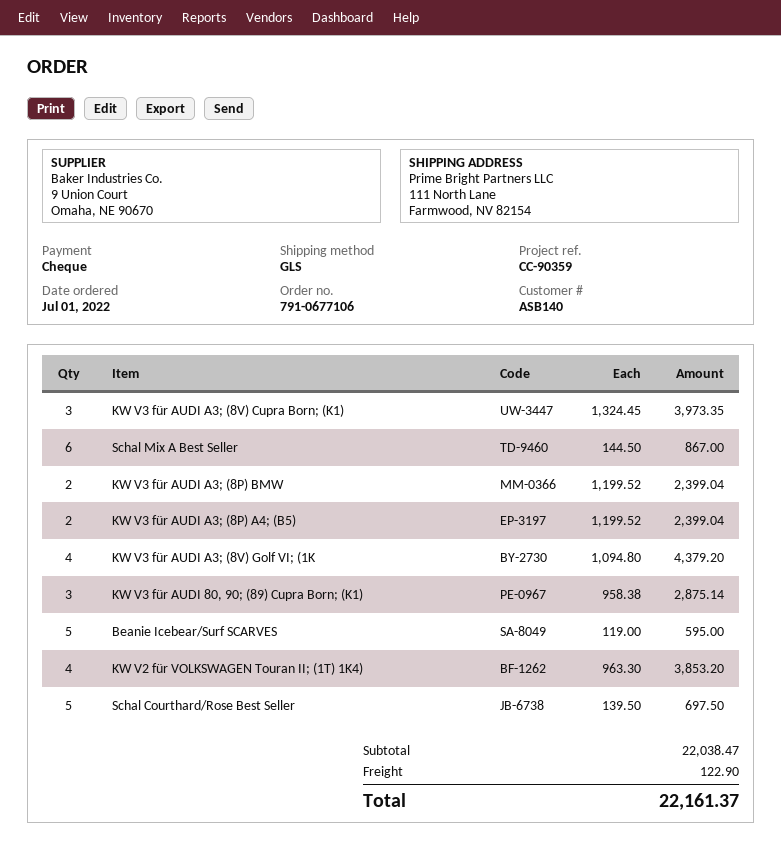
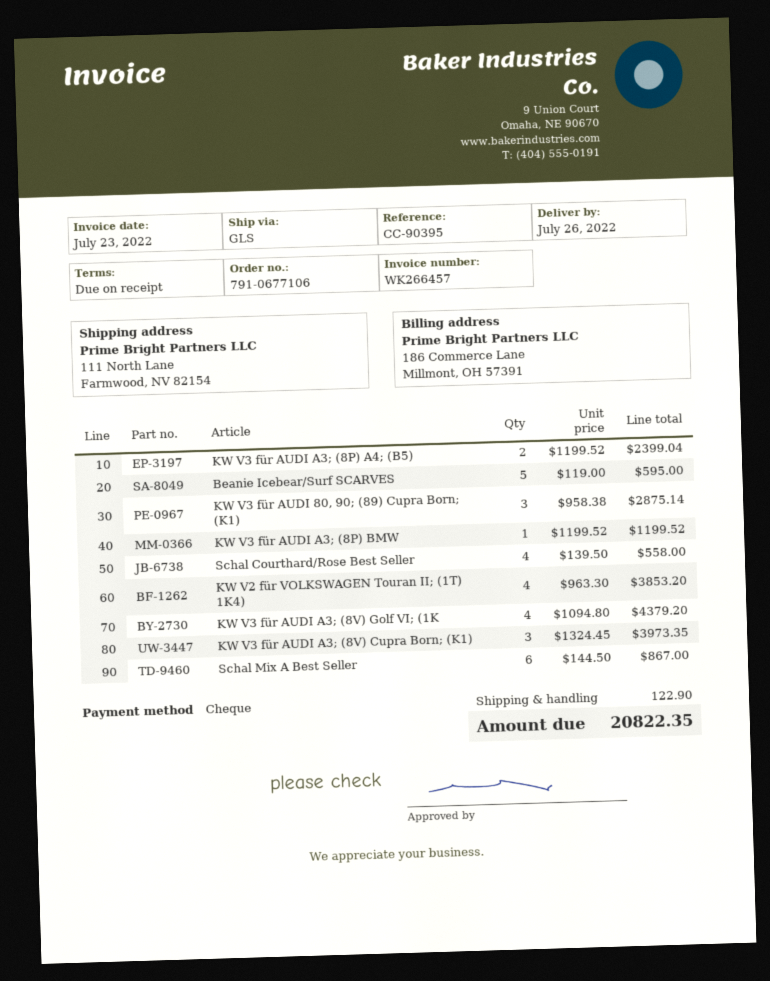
reference: CC-90359 -> CC-90395
KW V3 für AUDI A3; (8P) BMW: 2 x 1199.52 = 2399.04 -> 1 x 1199.52 = 1199.52
Schal Courthard/Rose Best Seller: 5 x 139.50 = 697.50 -> 4 x 139.50 = 558.00
total: 22161.37 -> 20822.35

